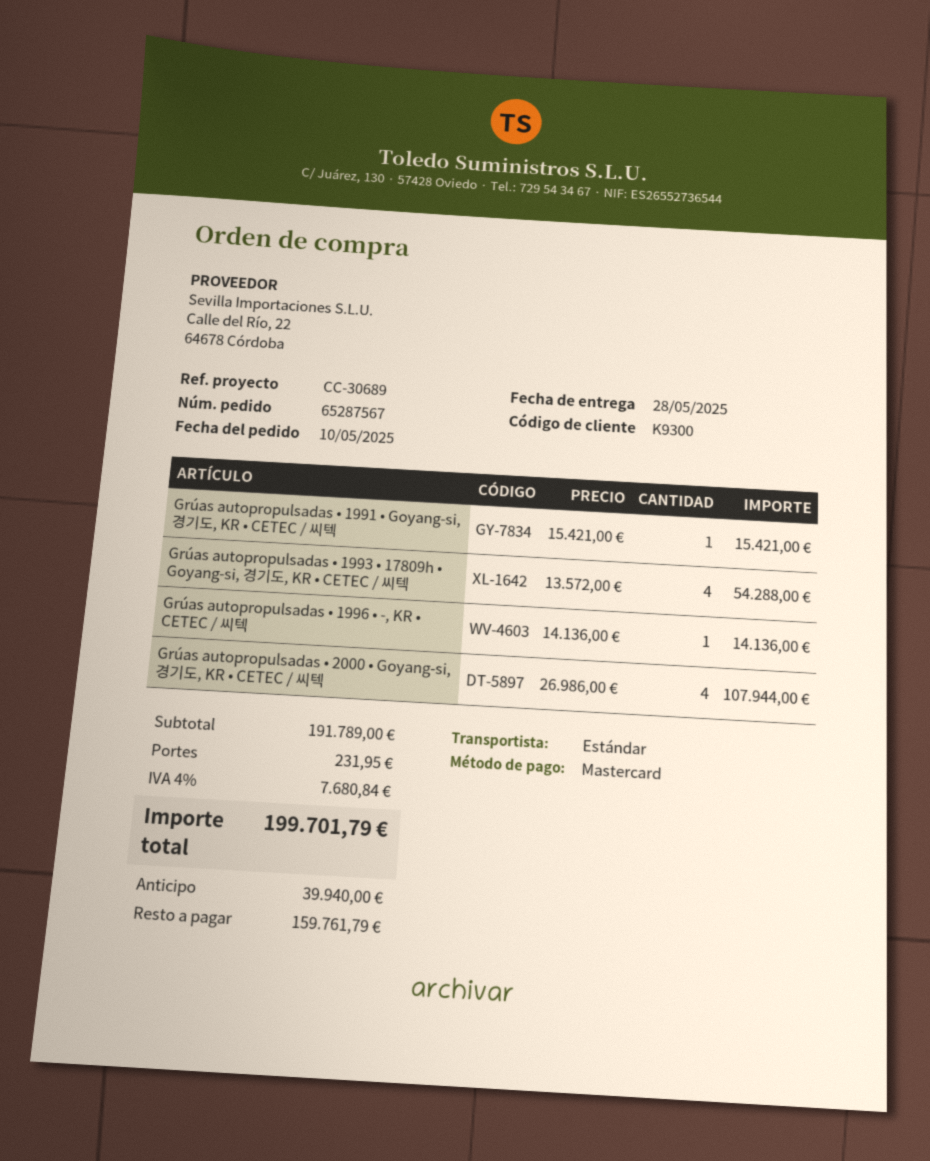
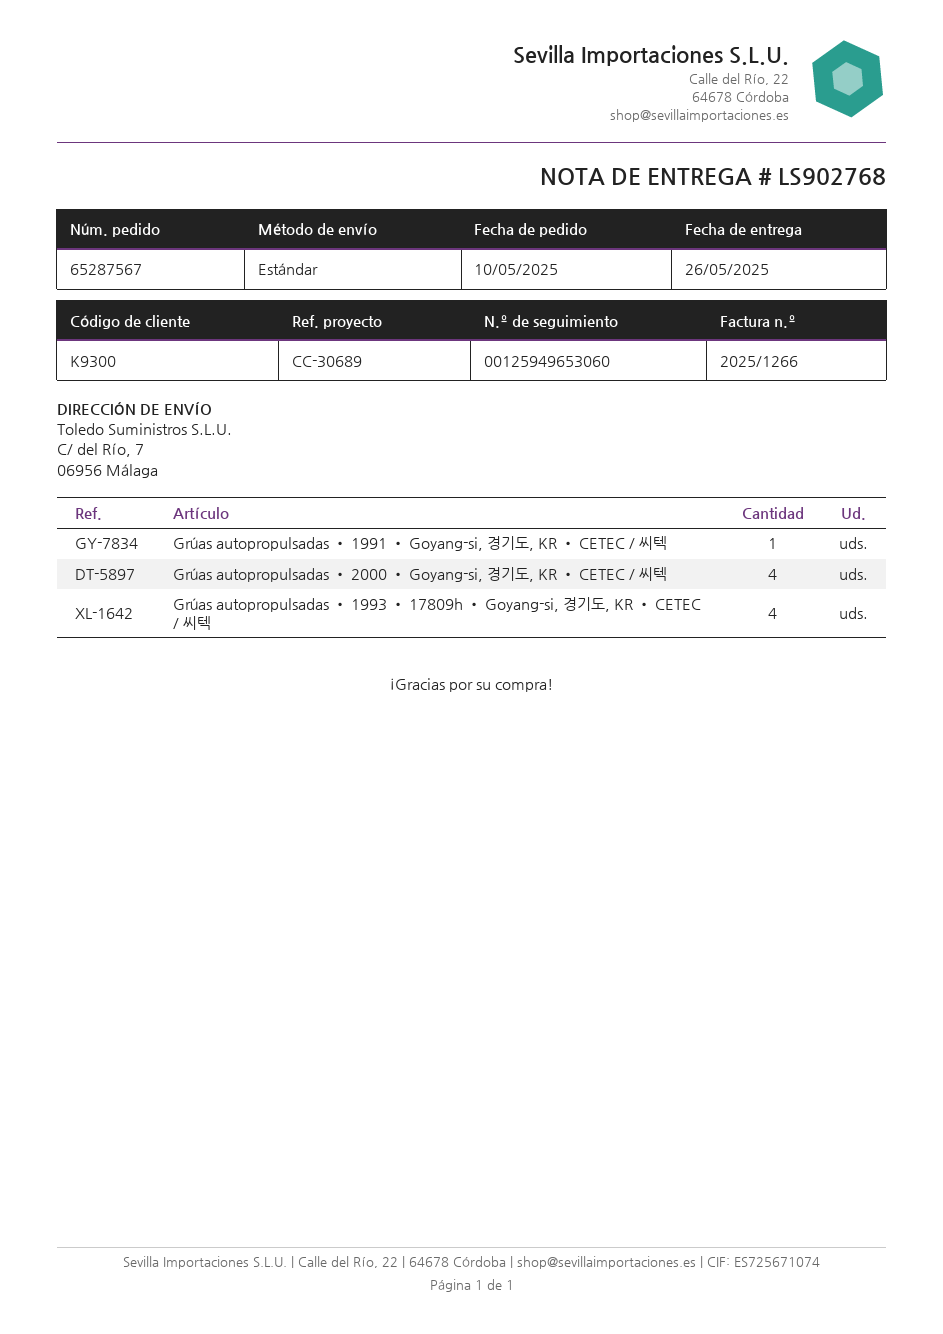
delivery date: 2025-05-28 -> 2025-05-26
Grúas autopropulsadas • 1996 • -, KR • CETEC / 씨텍: 1 -> none

